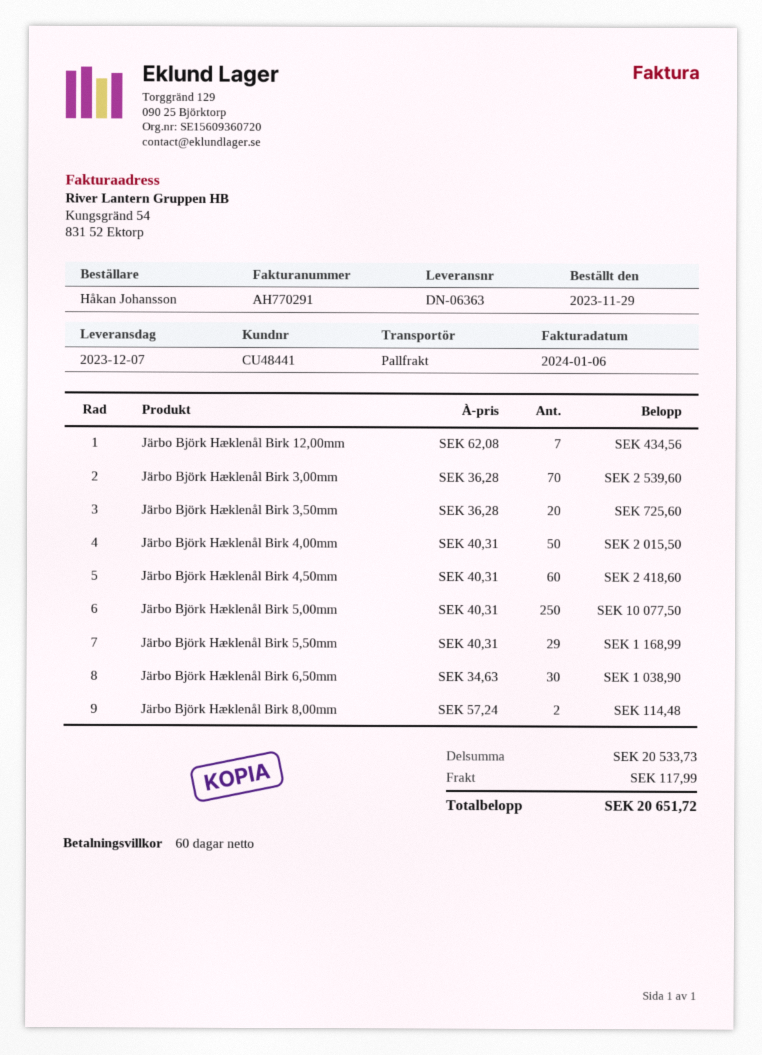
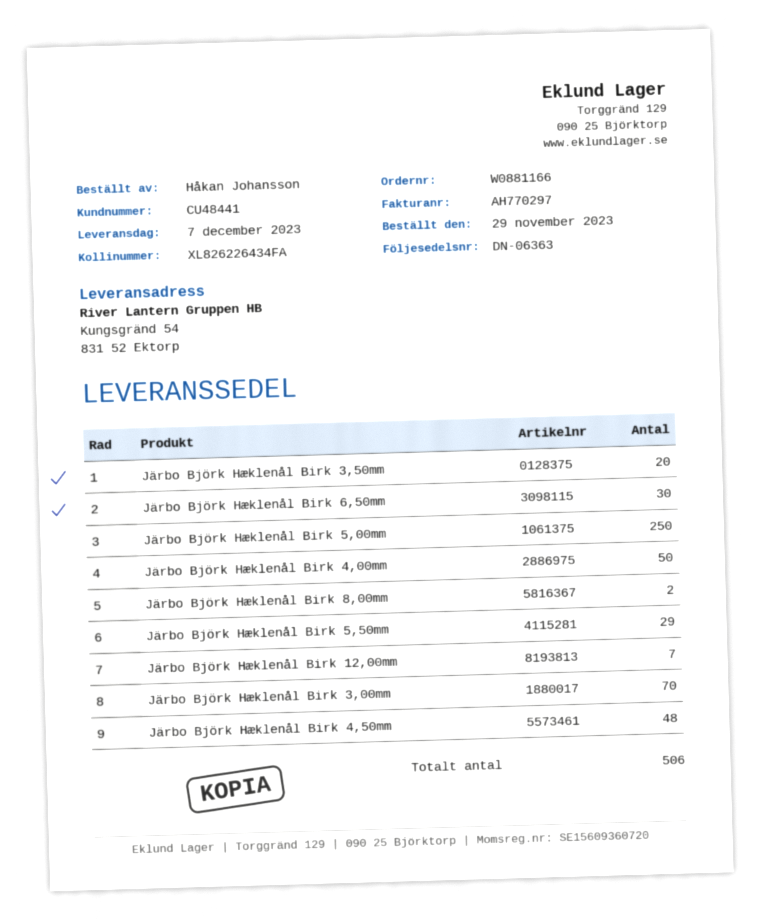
invoice number: AH770291 -> AH770297
Järbo Björk Hæklenål Birk 4,50mm: 60 -> 48

